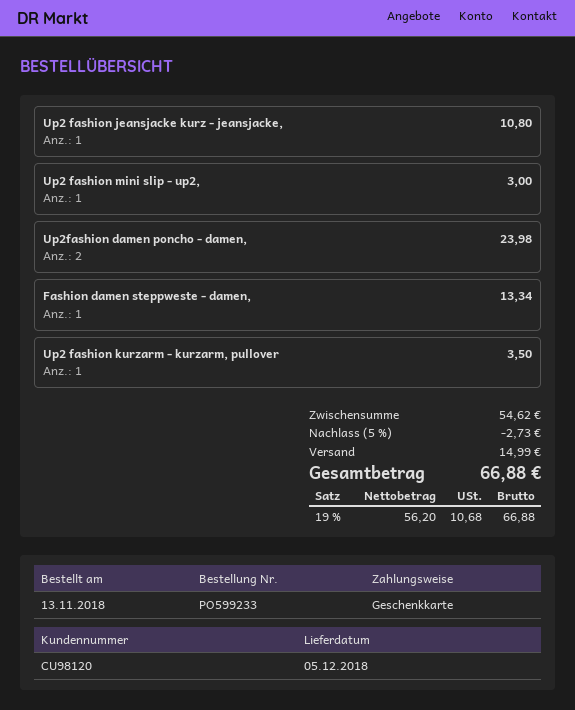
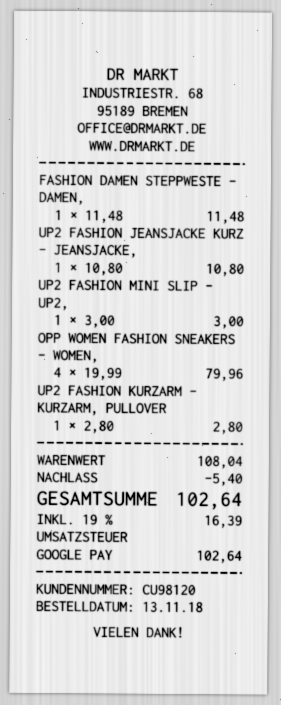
payment method: gift card -> Google Pay
Up2fashion damen poncho - damen,: 2 for 23.98 -> none
Fashion damen steppweste - damen,: 1 for 13.34 -> 1 for 11.48
Up2 fashion kurzarm - kurzarm, pullover: 1 for 3.50 -> 1 for 2.80
OPP WOMEN FASHION SNEAKERS - WOMEN,: none -> 4 for 79.96
subtotal: 54.62 -> 108.04
discount: 2.73 -> 5.40
shipping: 14.99 -> none
tax: 19% = 10.68 -> 19% = 16.39
total: 66.88 -> 102.64

